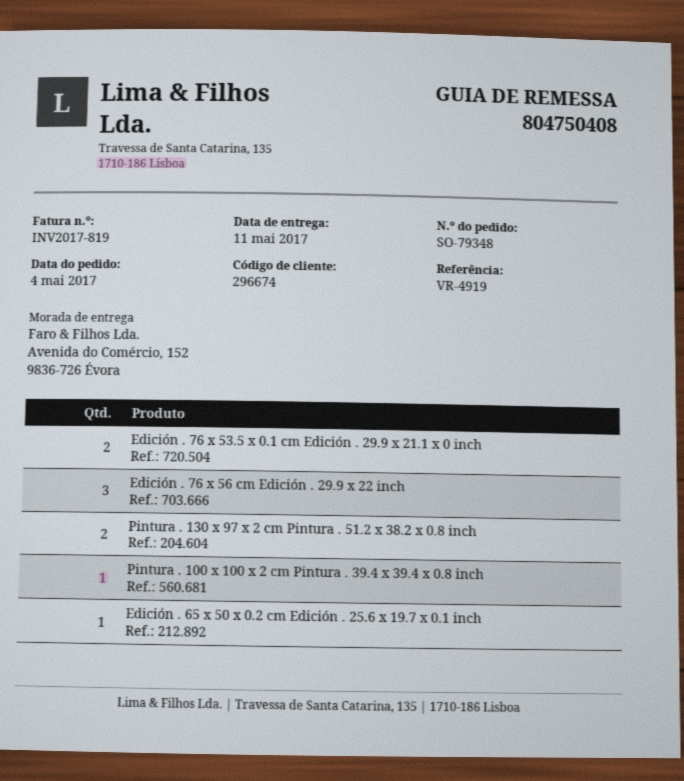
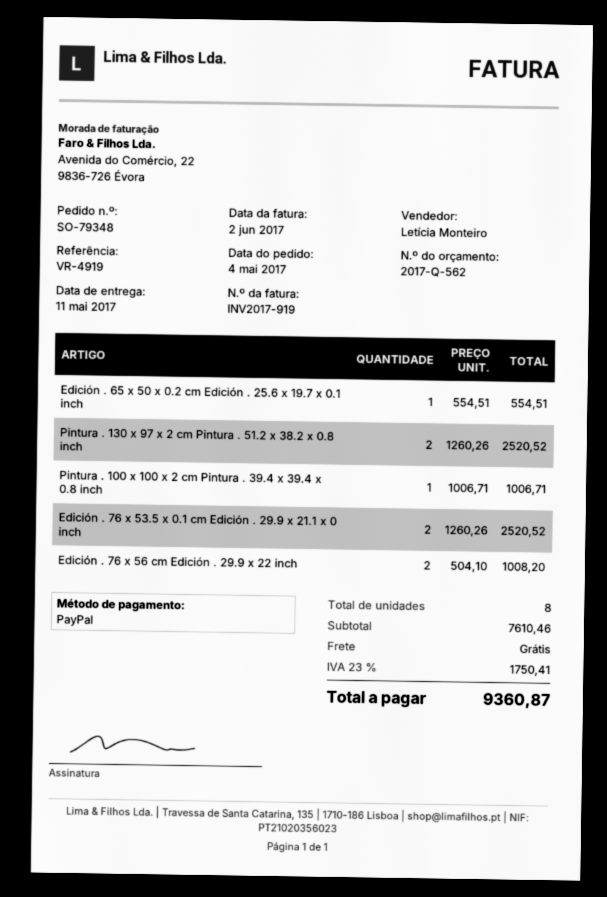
invoice number: INV2017-819 -> INV2017-919
Edición . 76 x 56 cm Edición . 29.9 x 22 inch: 3 -> 2

